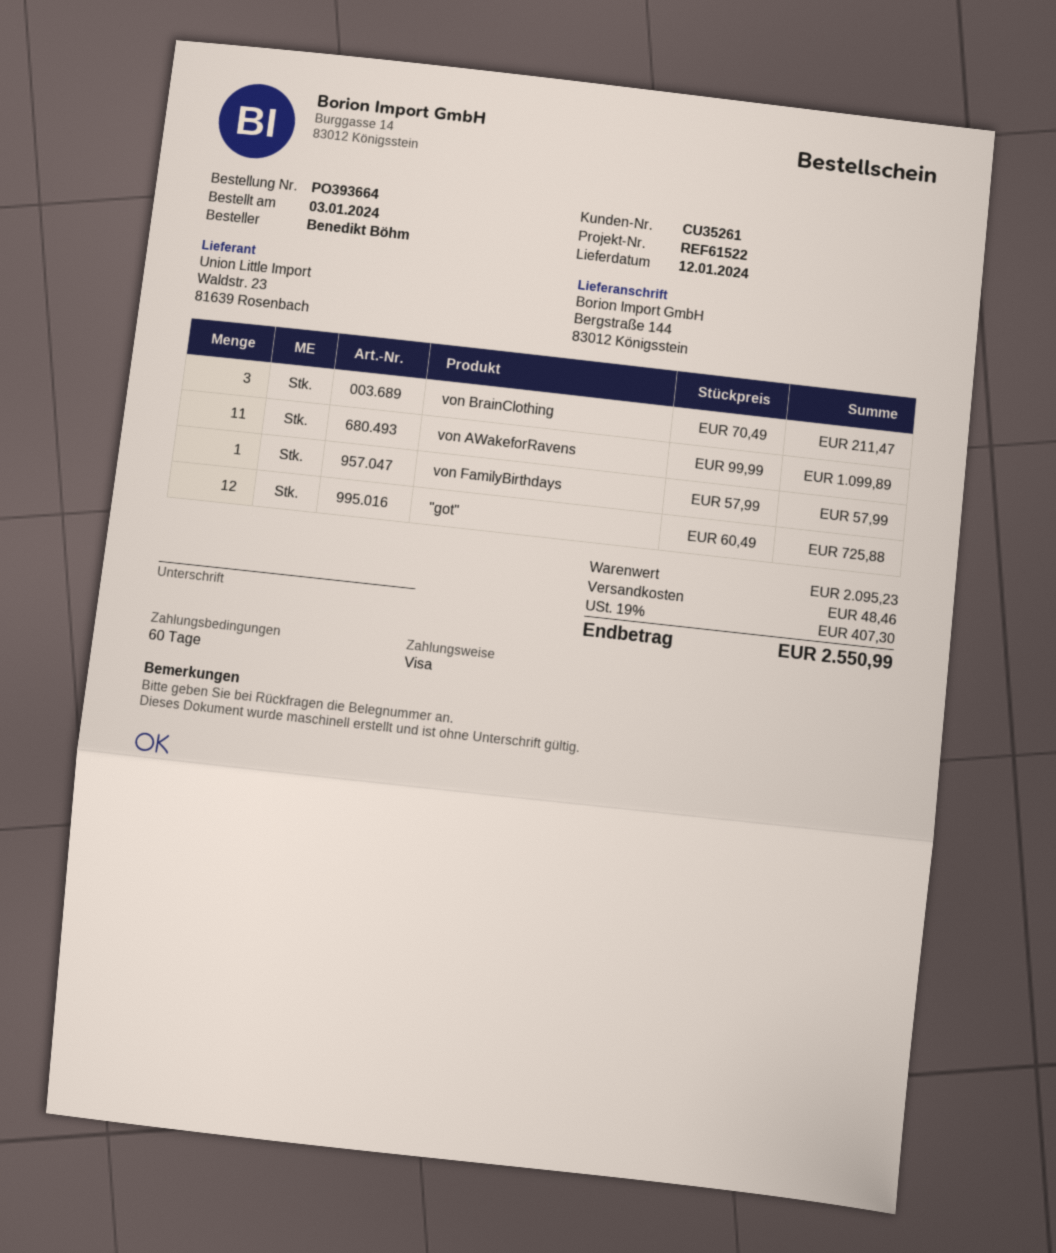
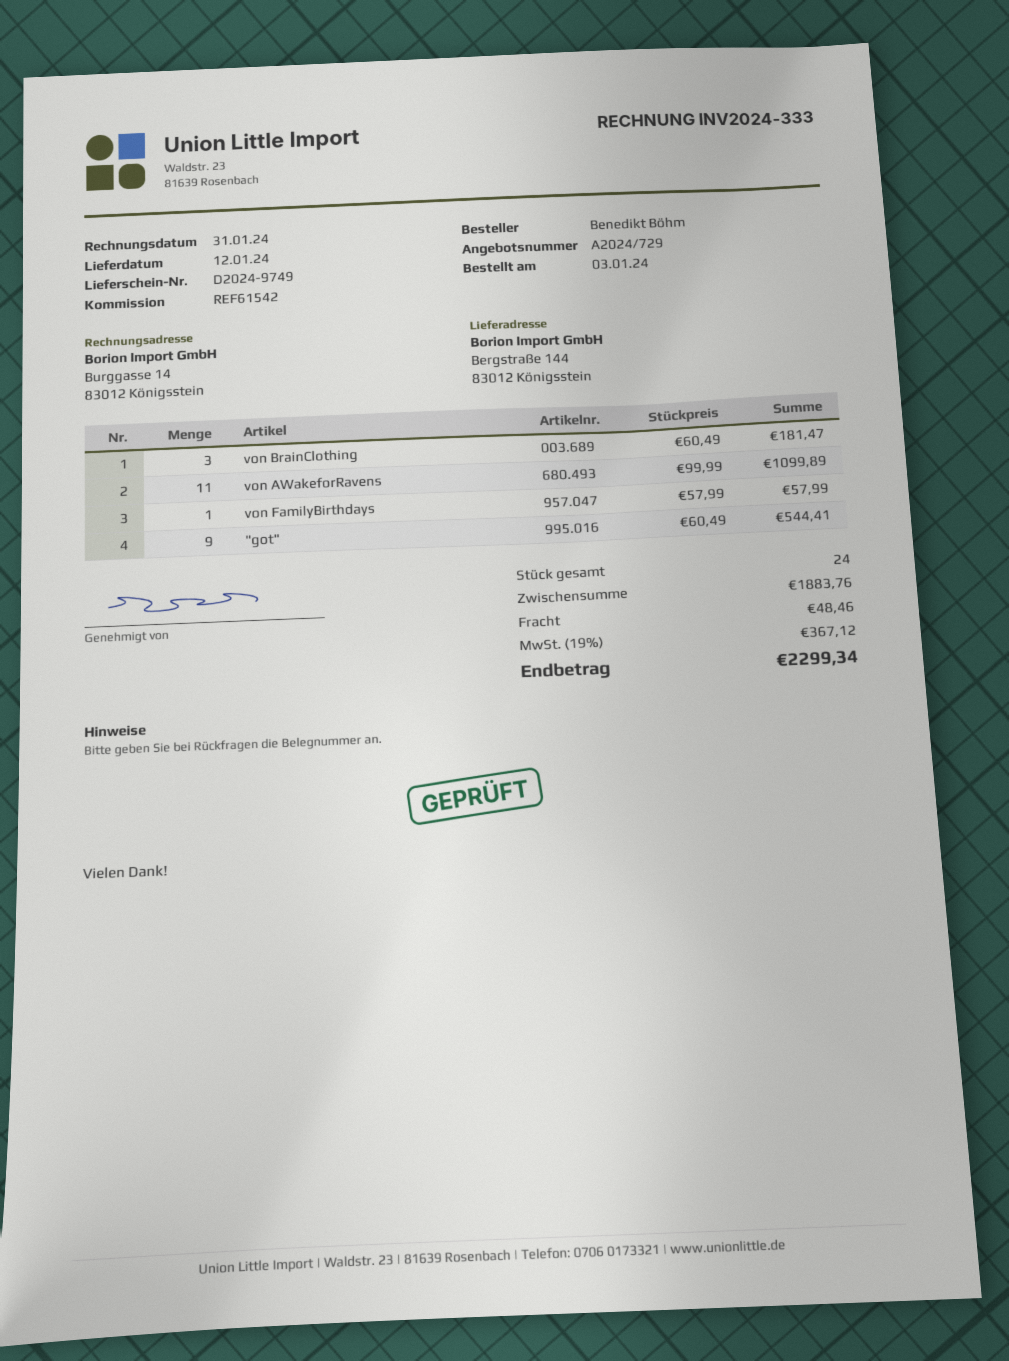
reference: REF61522 -> REF61542
von BrainClothing: 3 x 70.49 = 211.47 -> 3 x 60.49 = 181.47
"got": 12 x 60.49 = 725.88 -> 9 x 60.49 = 544.41
subtotal: 2095.23 -> 1883.76
tax: 19% = 407.30 -> 19% = 367.12
total: 2550.99 -> 2299.34

